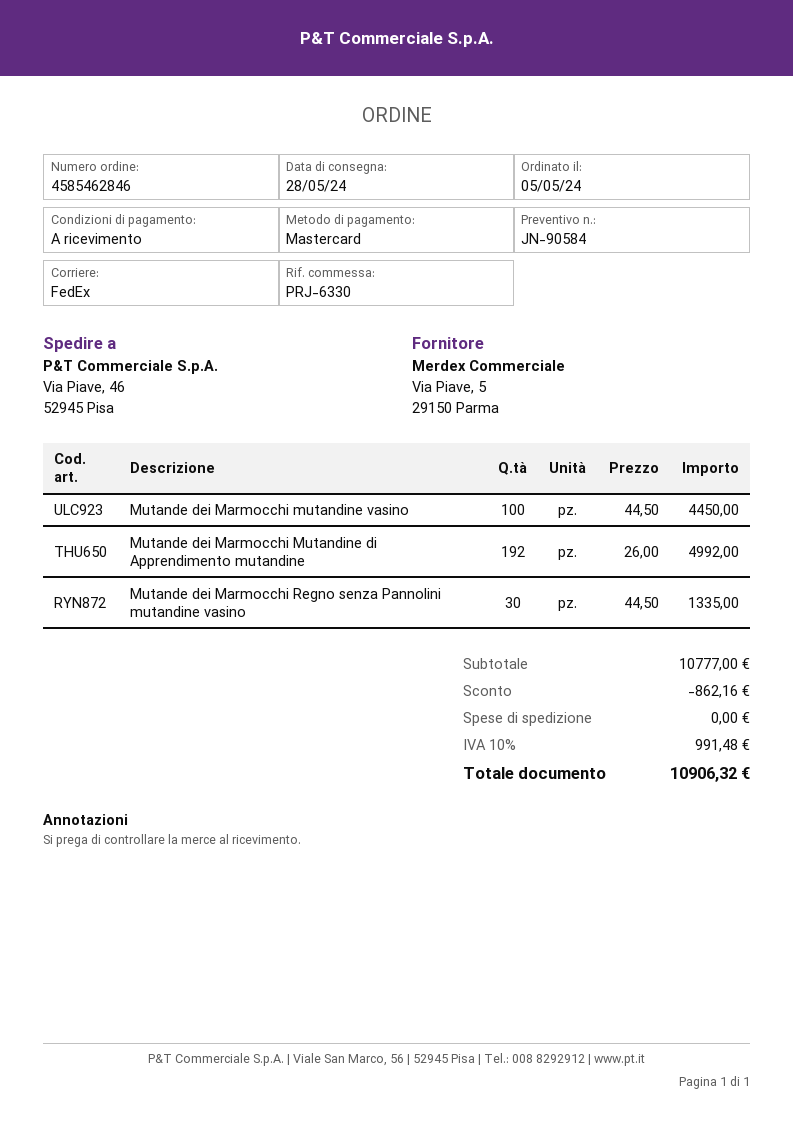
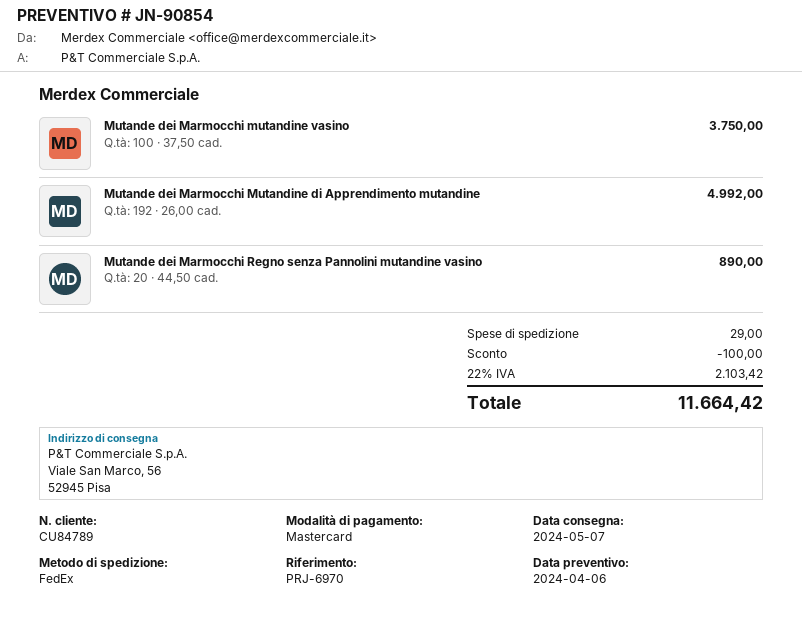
quote number: JN-90584 -> JN-90854
delivery date: 2024-05-28 -> 2024-05-07
reference: PRJ-6330 -> PRJ-6970
ship to: Via Piave, 46, 52945 Pisa -> Viale San Marco, 56, 52945 Pisa
Mutande dei Marmocchi mutandine vasino: 100 x 44.50 = 4450.00 -> 100 x 37.50 = 3750.00
Mutande dei Marmocchi Regno senza Pannolini mutandine vasino: 30 x 44.50 = 1335.00 -> 20 x 44.50 = 890.00
discount: 862.16 -> 100.00
shipping: 0.00 -> 29.00
tax: 10% = 991.48 -> 22% = 2103.42
total: 10906.32 -> 11664.42

